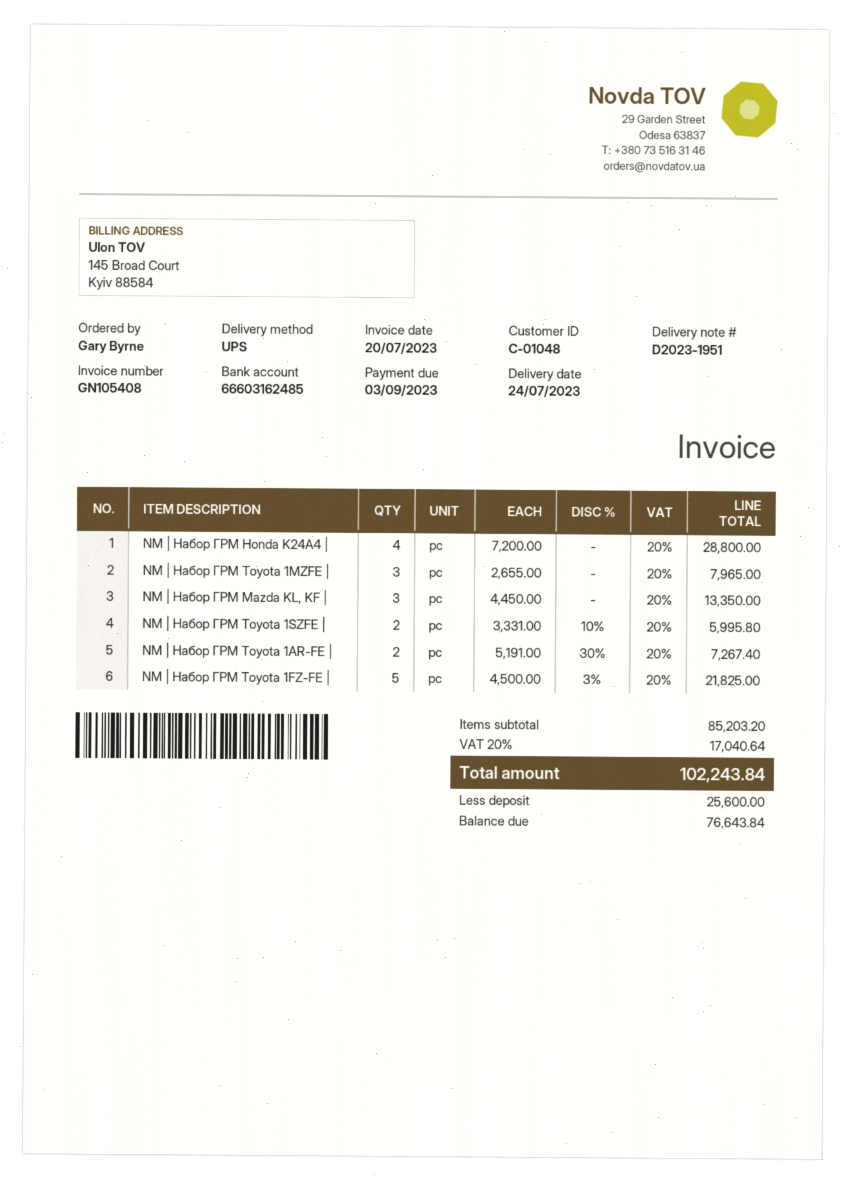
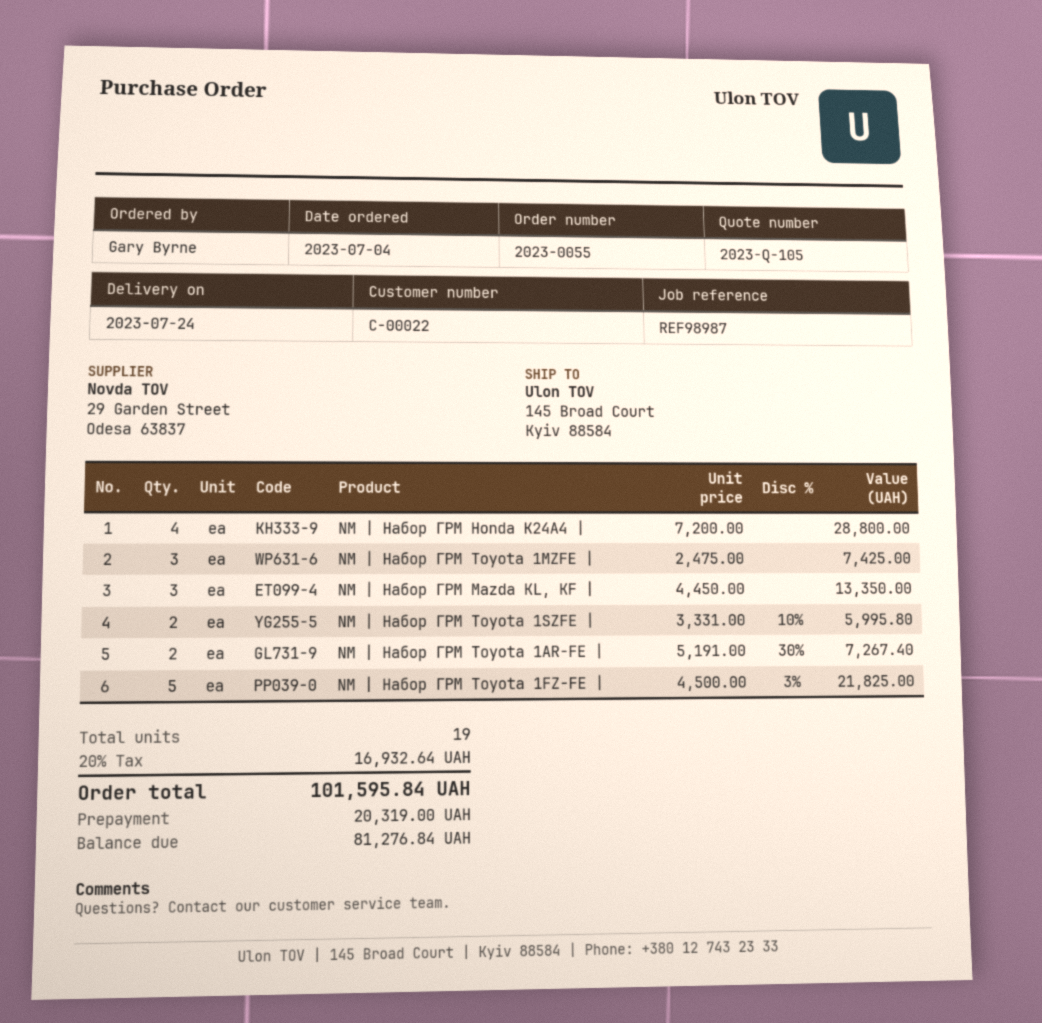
customer number: C-01048 -> C-00022
NM | Набор ГРМ Toyota 1MZFE |: 3 x 2655.00 = 7965.00 -> 3 x 2475.00 = 7425.00
tax: 20% = 17040.64 -> 20% = 16932.64
total: 102243.84 -> 101595.84
deposit: 25600.00 -> 20319.00
balance: 76643.84 -> 81276.84

